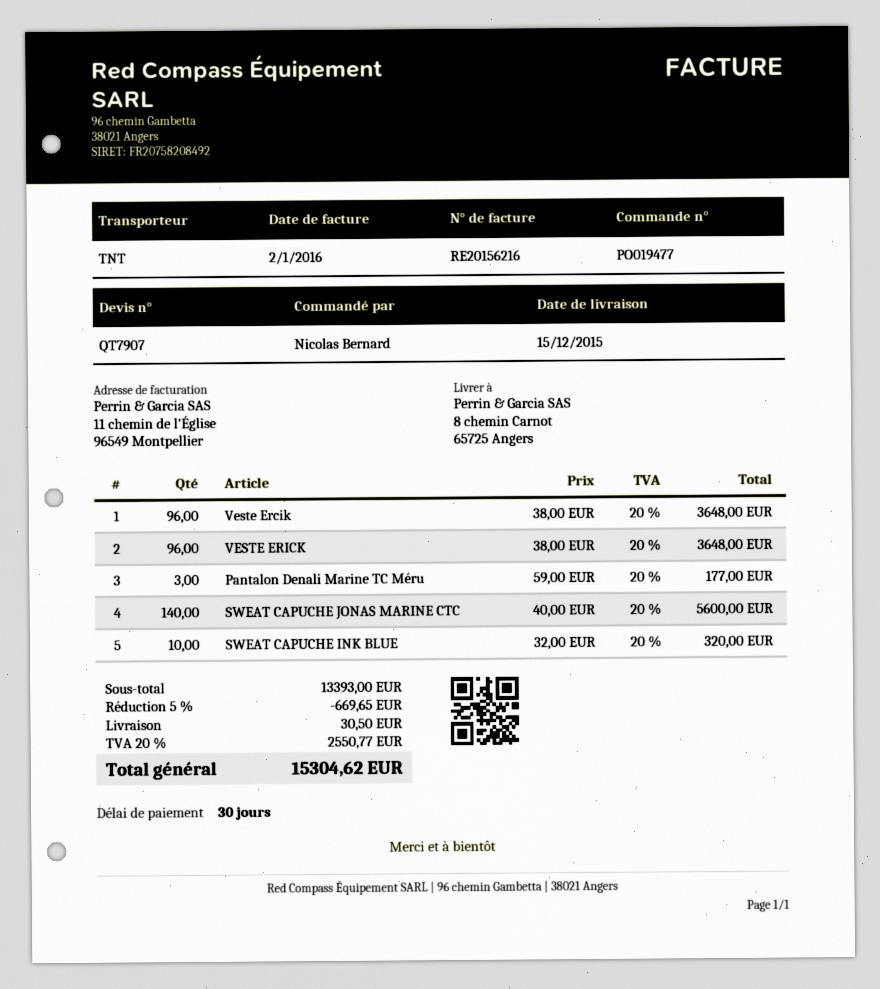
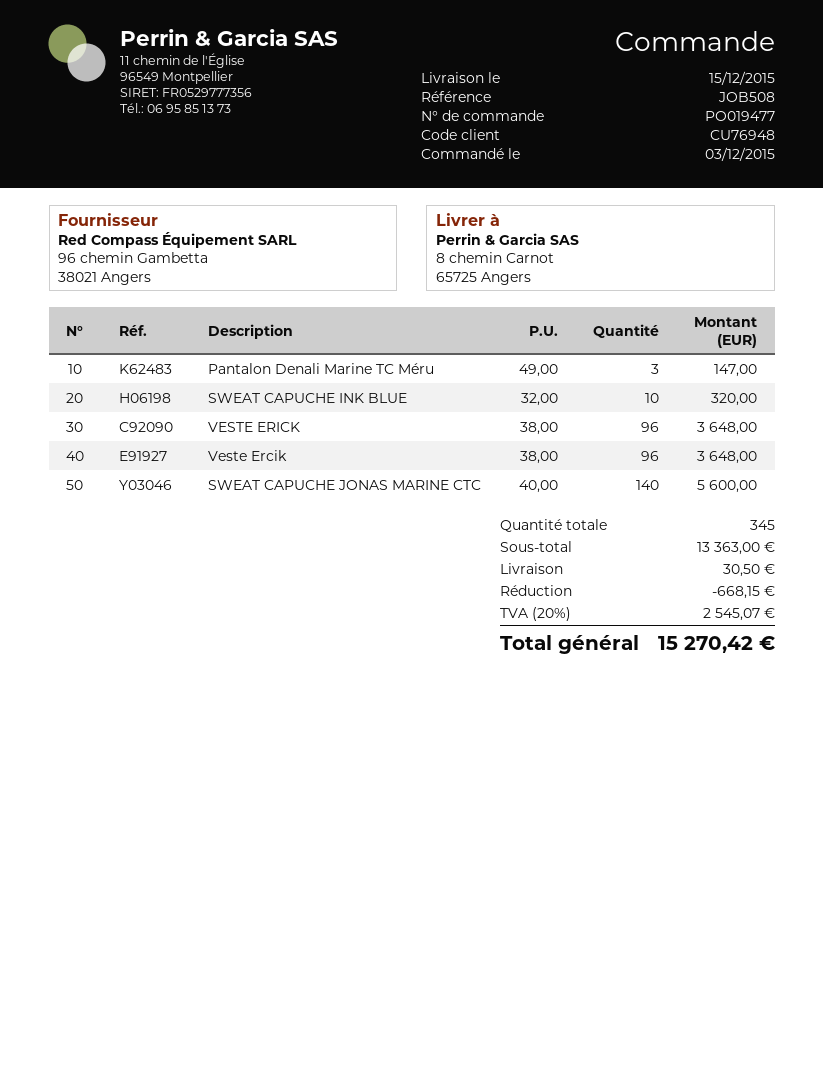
Pantalon Denali Marine TC Méru: 3 x 59.00 = 177.00 -> 3 x 49.00 = 147.00
subtotal: 13393.00 -> 13363.00
discount: 669.65 -> 668.15
tax: 20% = 2550.77 -> 20% = 2545.07
total: 15304.62 -> 15270.42

